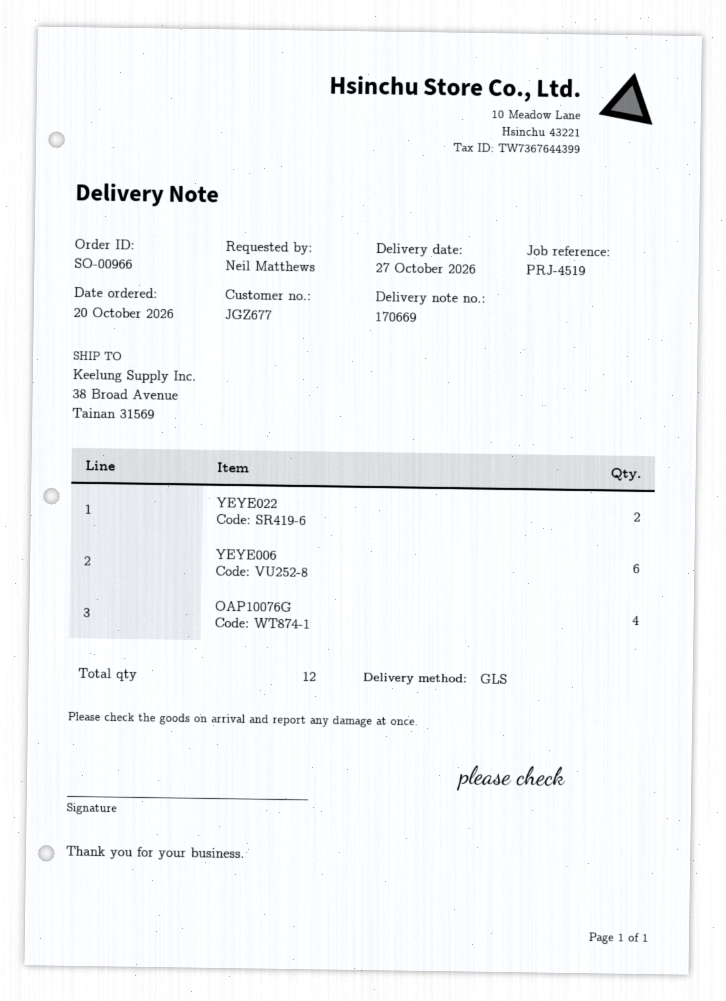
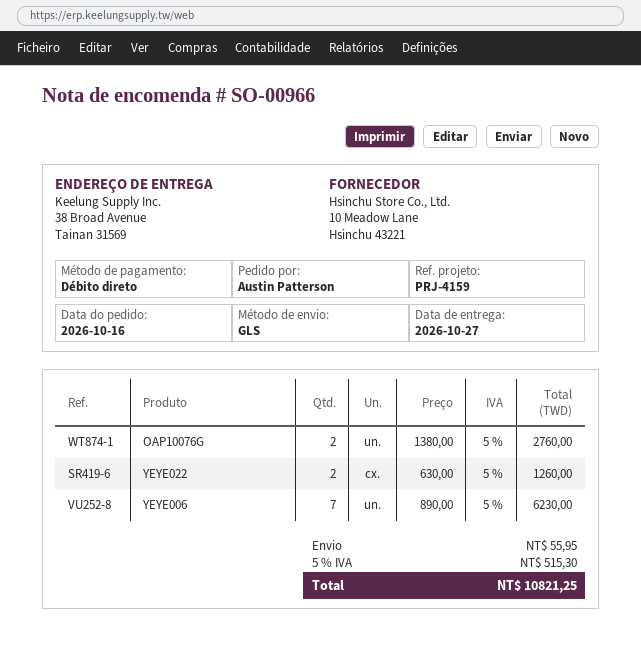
order date: 2026-10-20 -> 2026-10-16
reference: PRJ-4519 -> PRJ-4159
ordered by: Neil Matthews -> Austin Patterson
YEYE006: 6 -> 7
OAP10076G: 4 -> 2

